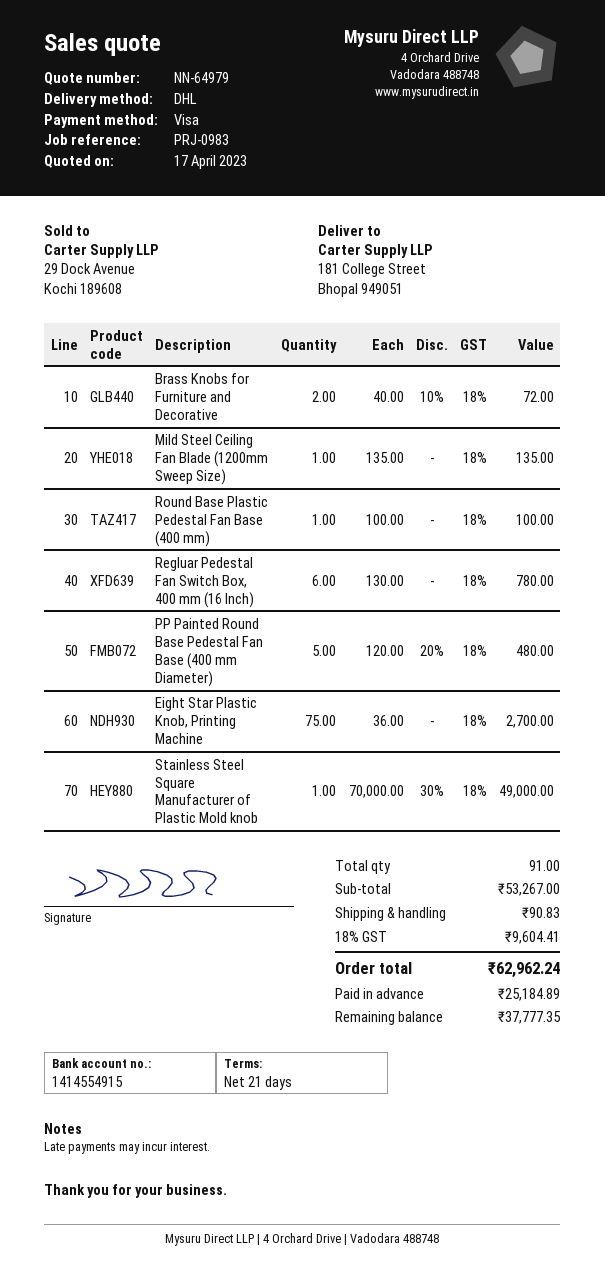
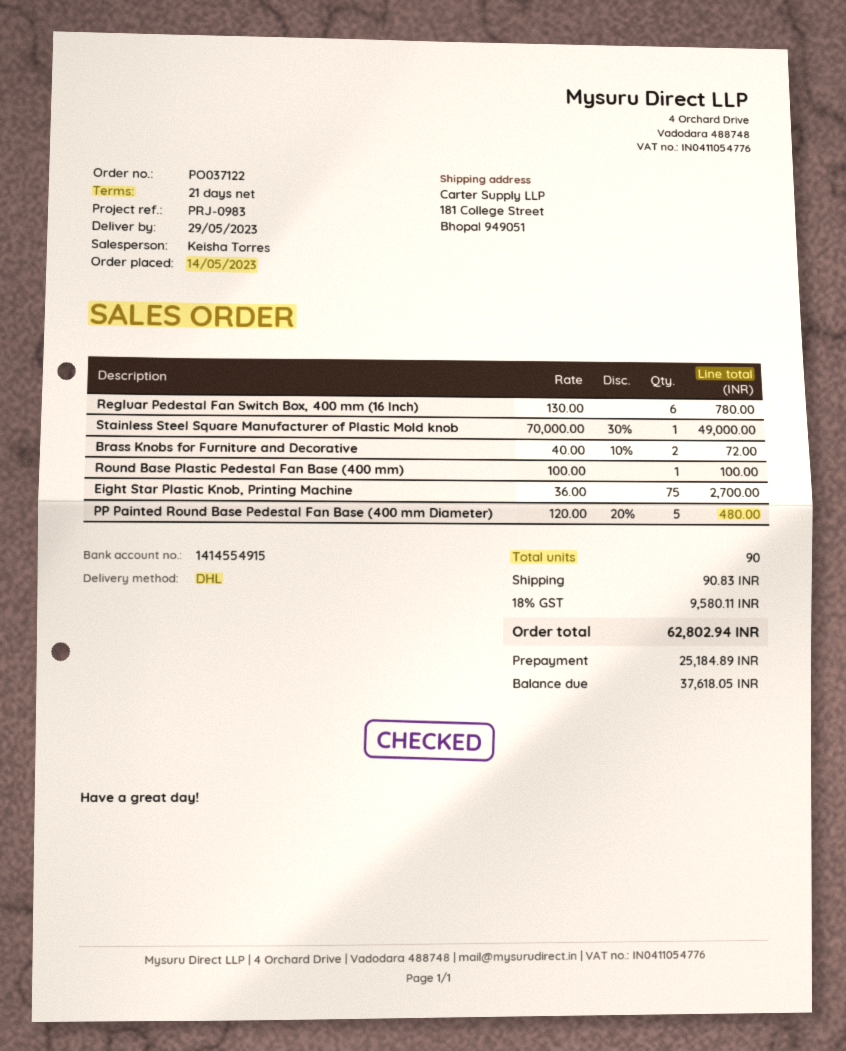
Mild Steel Ceiling Fan Blade (1200mm Sweep Size): 1 x 135.00 = 135.00 -> none
total quantity: 91 -> 90
tax: 18% = 9604.41 -> 18% = 9580.11
total: 62962.24 -> 62802.94
balance: 37777.35 -> 37618.05

